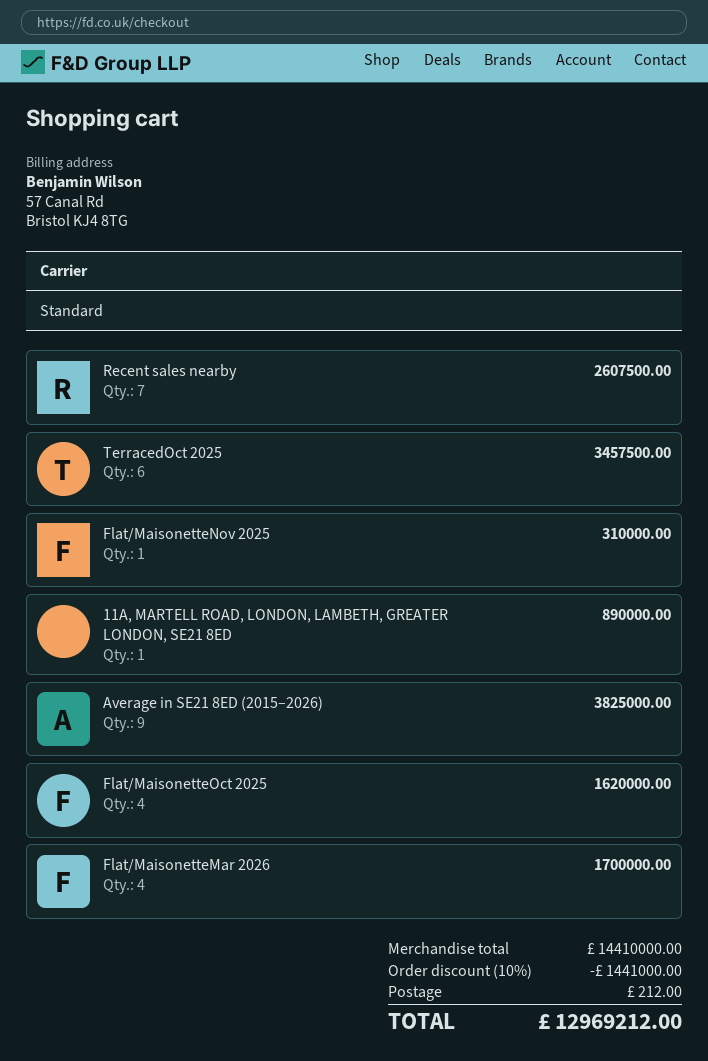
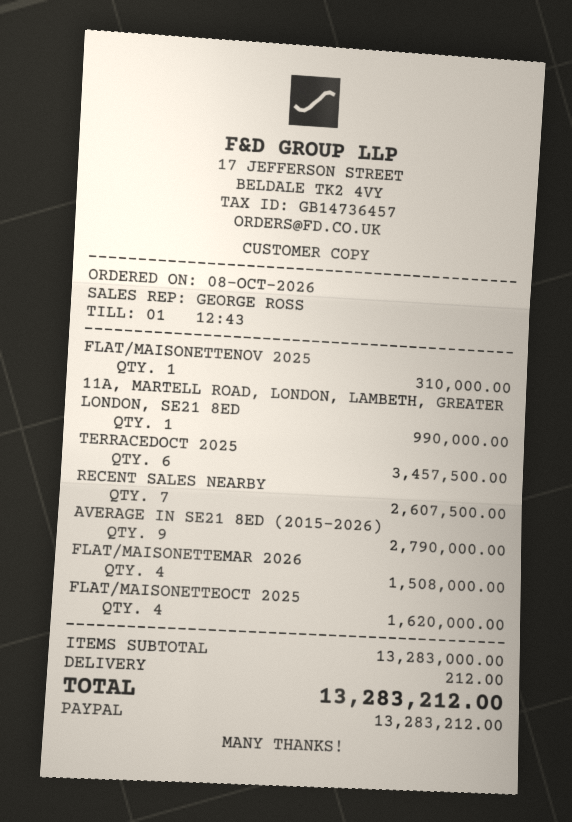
11A, MARTELL ROAD, LONDON, LAMBETH, GREATER LONDON, SE21 8ED: 1 for 890000.00 -> 1 for 990000.00
Average in SE21 8ED (2015–2026): 9 for 3825000.00 -> 9 for 2790000.00
Flat/MaisonetteMar 2026: 4 for 1700000.00 -> 4 for 1508000.00
subtotal: 14410000.00 -> 13283000.00
discount: 10% = 1441000.00 -> none
total: 12969212.00 -> 13283212.00

